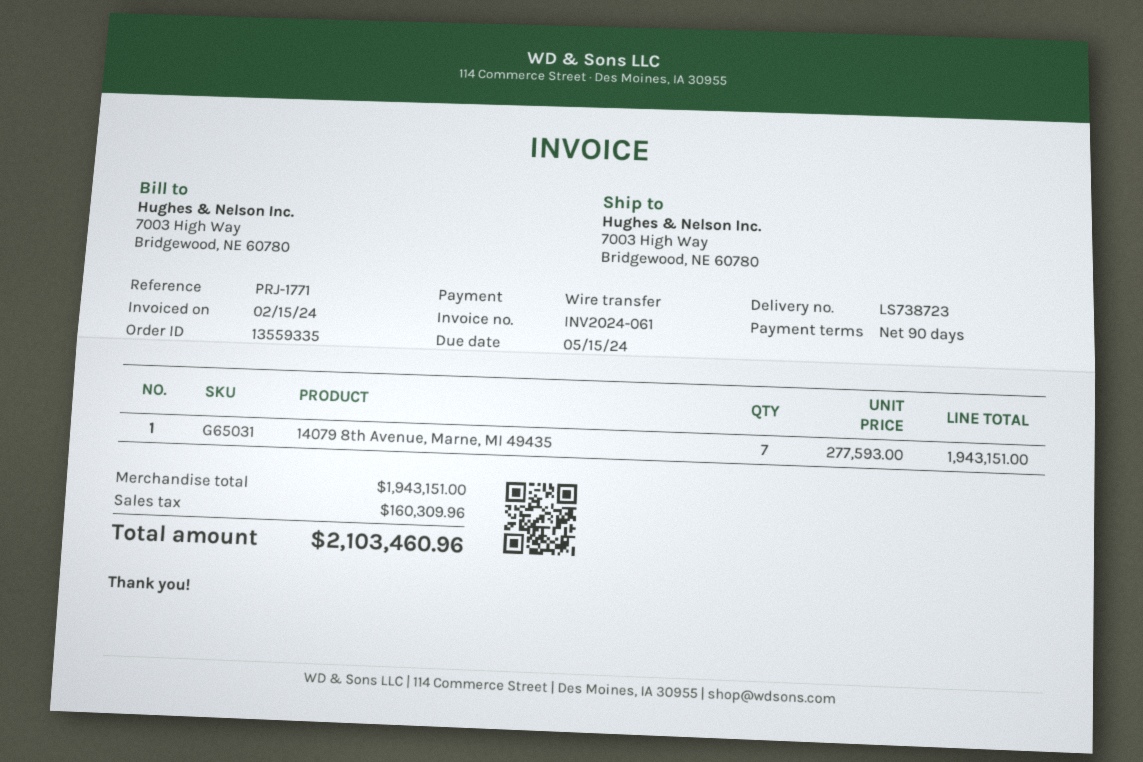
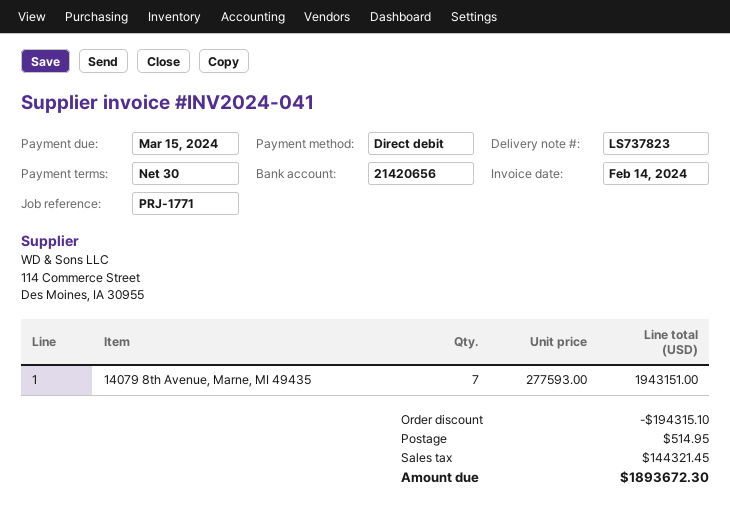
delivery note number: LS738723 -> LS737823
invoice number: INV2024-061 -> INV2024-041
invoice date: 2024-02-15 -> 2024-02-14
payment terms: 90 days -> 30 days
due date: 2024-05-15 -> 2024-03-15
payment method: bank transfer -> direct debit
discount: none -> 194315.10
shipping: none -> 514.95
tax: 160309.96 -> 144321.45
total: 2103460.96 -> 1893672.30

